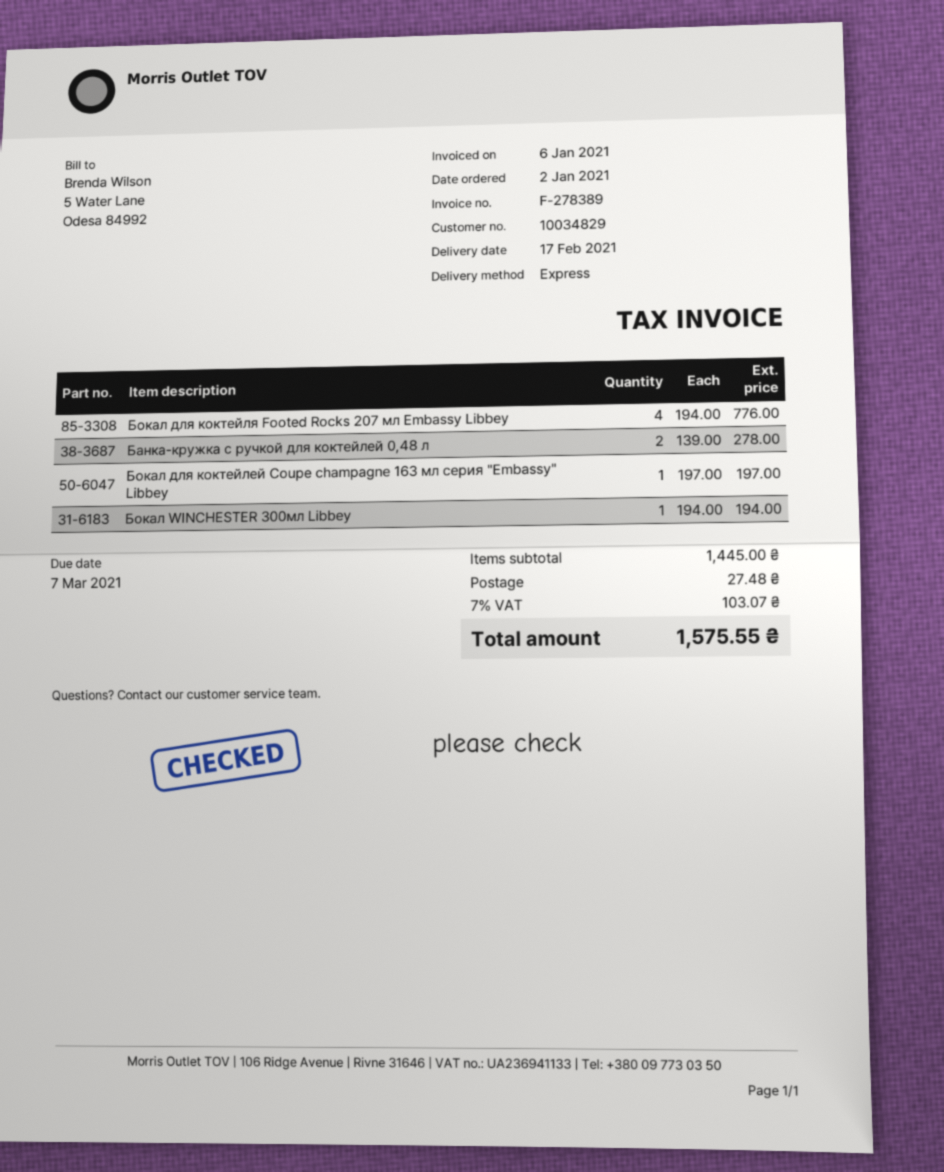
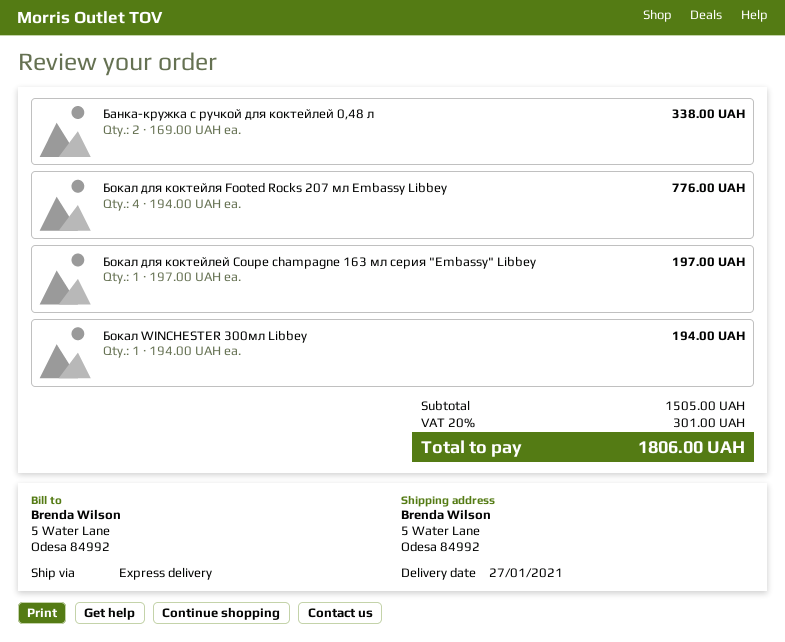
delivery date: 2021-02-17 -> 2021-01-27
Банка-кружка c ручкой для коктейлей 0,48 л: 2 x 139.00 = 278.00 -> 2 x 169.00 = 338.00
subtotal: 1445.00 -> 1505.00
shipping: 27.48 -> none
tax: 7% = 103.07 -> 20% = 301.00
total: 1575.55 -> 1806.00

